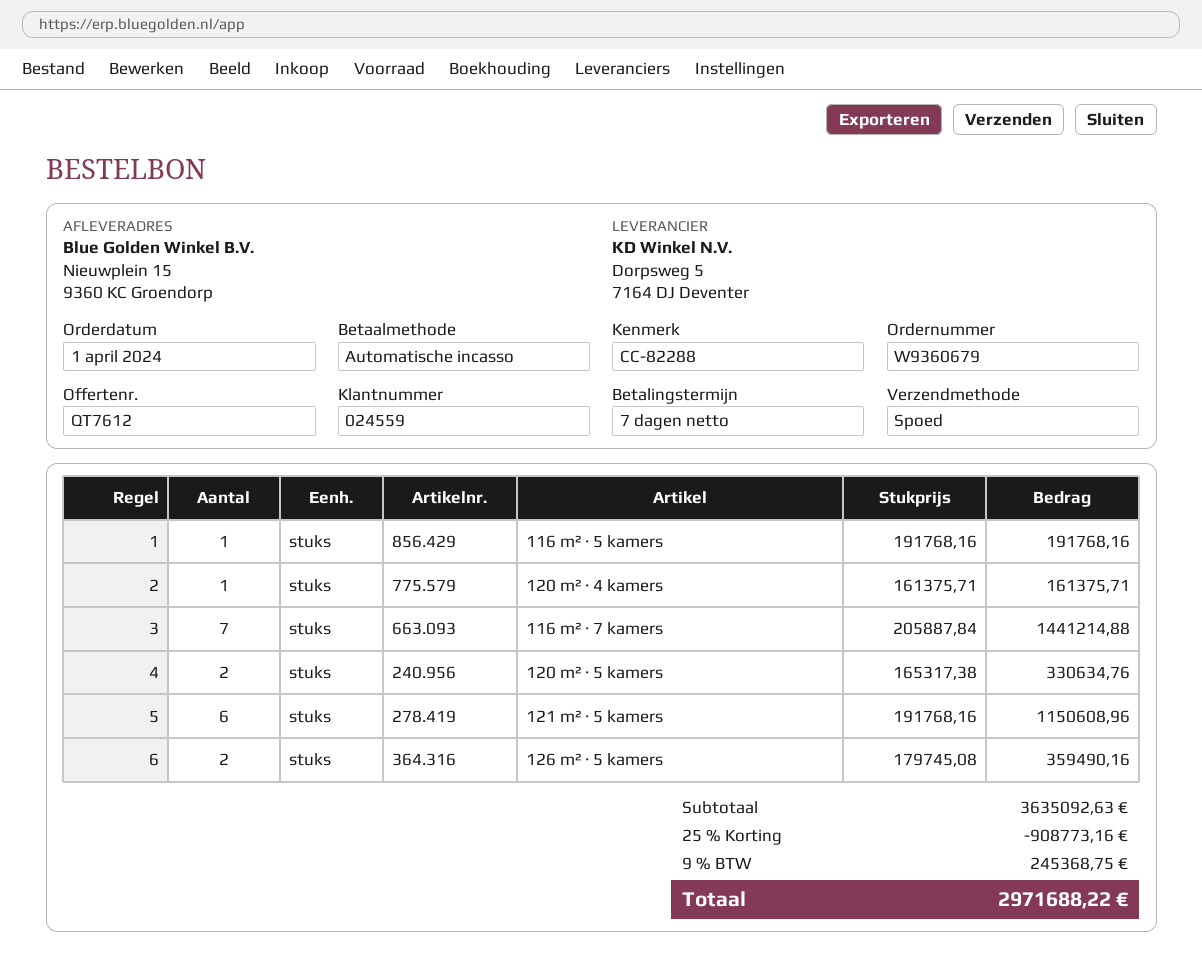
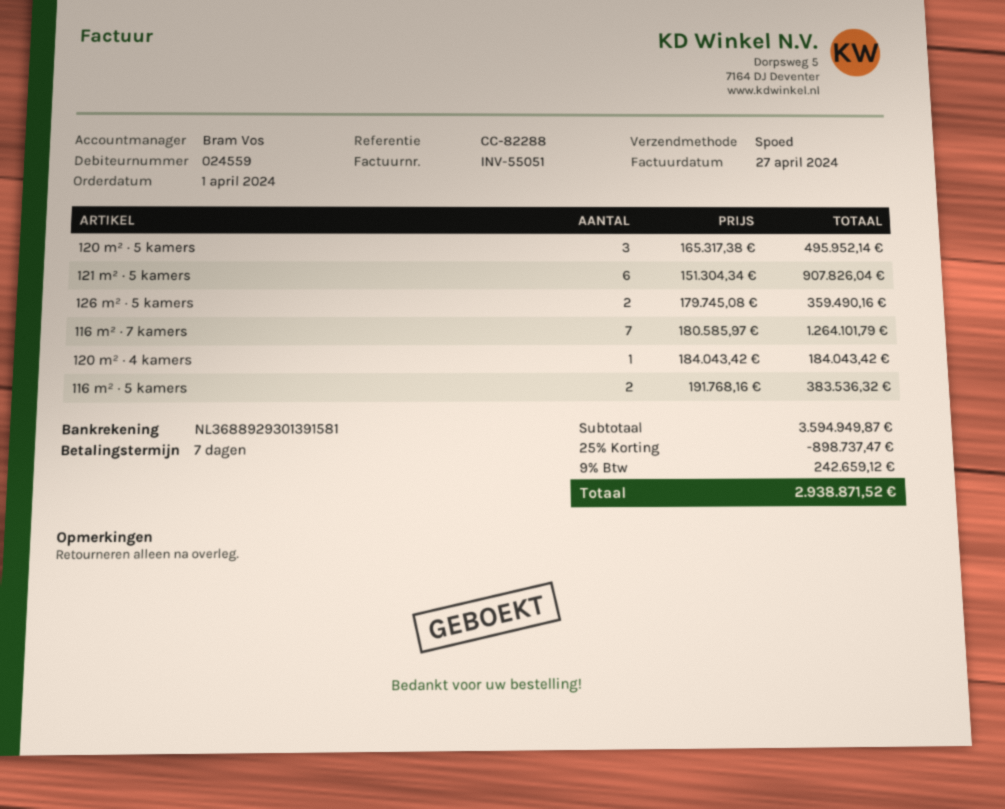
116 m² · 5 kamers: 1 x 191768.16 = 191768.16 -> 2 x 191768.16 = 383536.32
120 m² · 4 kamers: 1 x 161375.71 = 161375.71 -> 1 x 184043.42 = 184043.42
116 m² · 7 kamers: 7 x 205887.84 = 1441214.88 -> 7 x 180585.97 = 1264101.79
120 m² · 5 kamers: 2 x 165317.38 = 330634.76 -> 3 x 165317.38 = 495952.14
121 m² · 5 kamers: 6 x 191768.16 = 1150608.96 -> 6 x 151304.34 = 907826.04
subtotal: 3635092.63 -> 3594949.87
discount: 25% = 908773.16 -> 25% = 898737.47
tax: 9% = 245368.75 -> 9% = 242659.12
total: 2971688.22 -> 2938871.52

